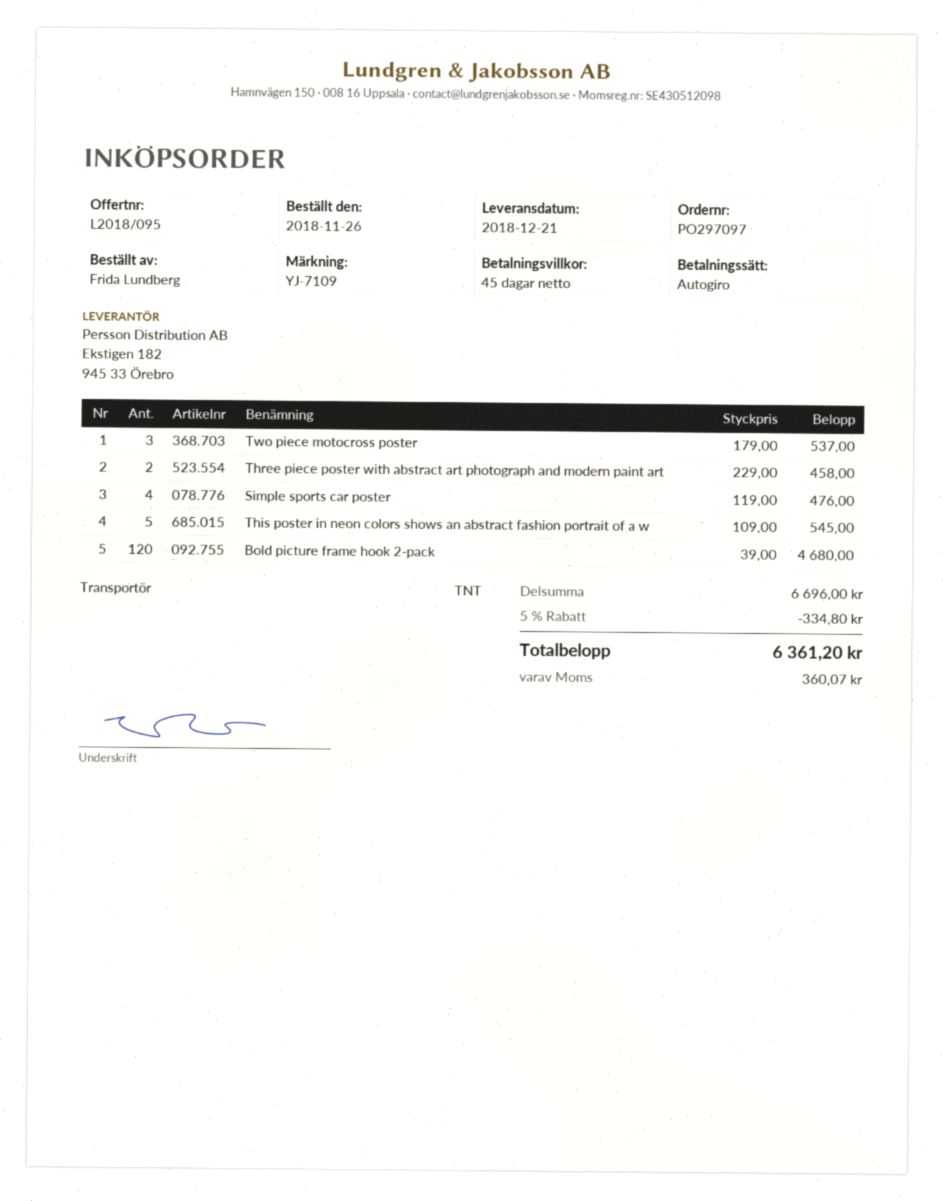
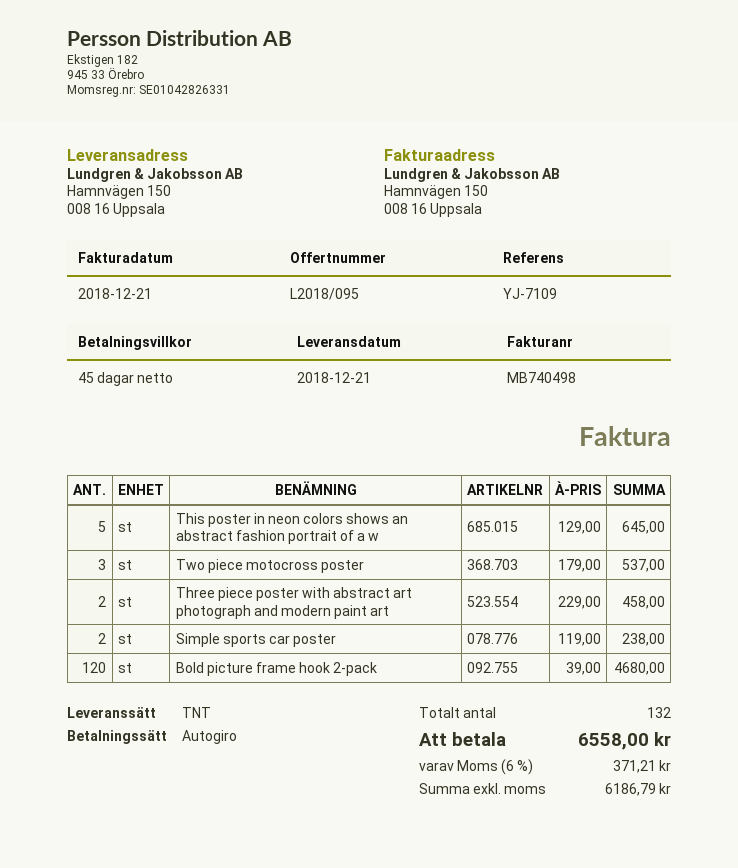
Simple sports car poster: 4 x 119.00 = 476.00 -> 2 x 119.00 = 238.00
This poster in neon colors shows an abstract fashion portrait of a w: 5 x 109.00 = 545.00 -> 5 x 129.00 = 645.00
discount: 5% = 334.80 -> none
tax: 360.07 -> 371.21
total: 6361.20 -> 6558.00

